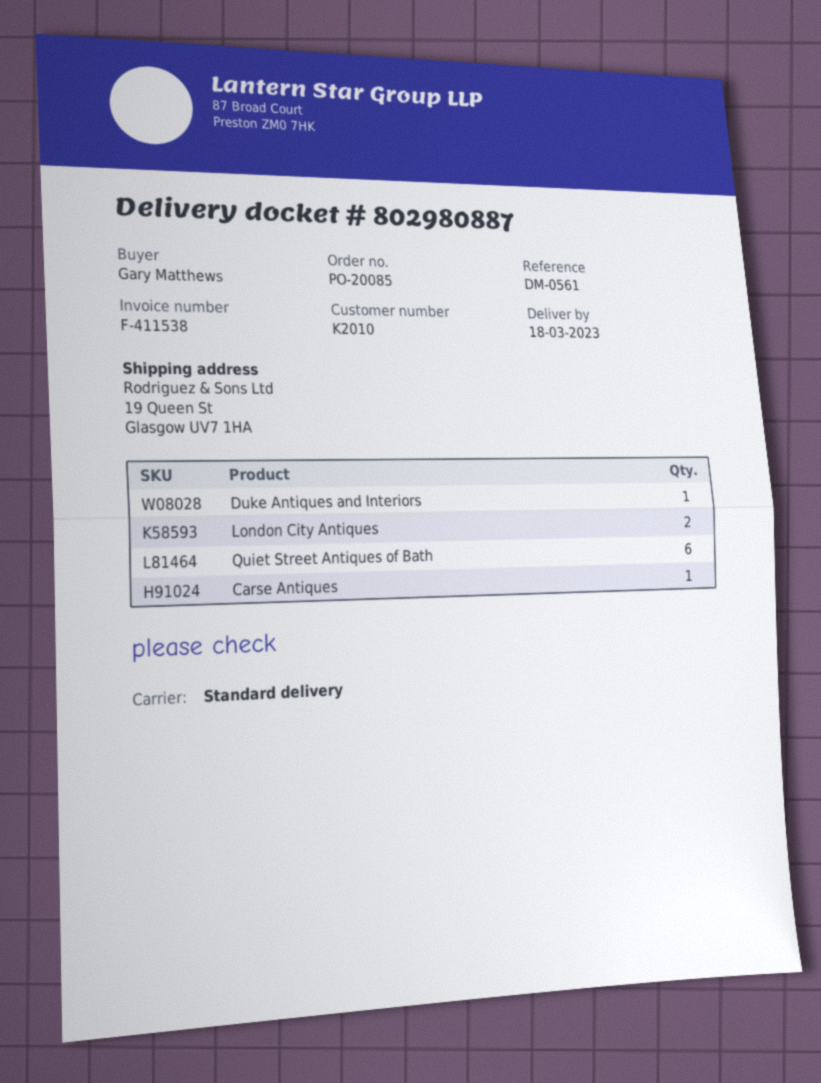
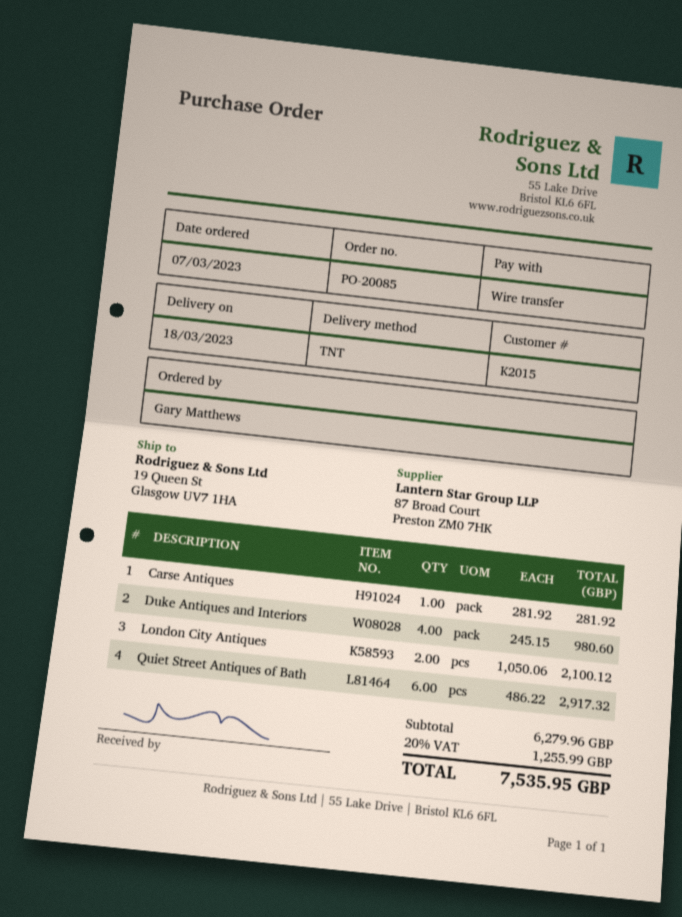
customer number: K2010 -> K2015
shipping method: standard -> TNT
Duke Antiques and Interiors: 1 -> 4

